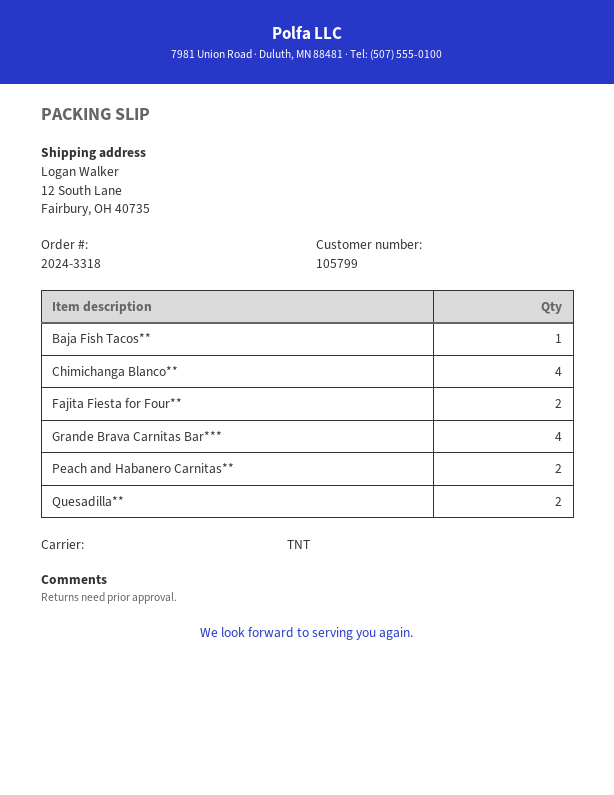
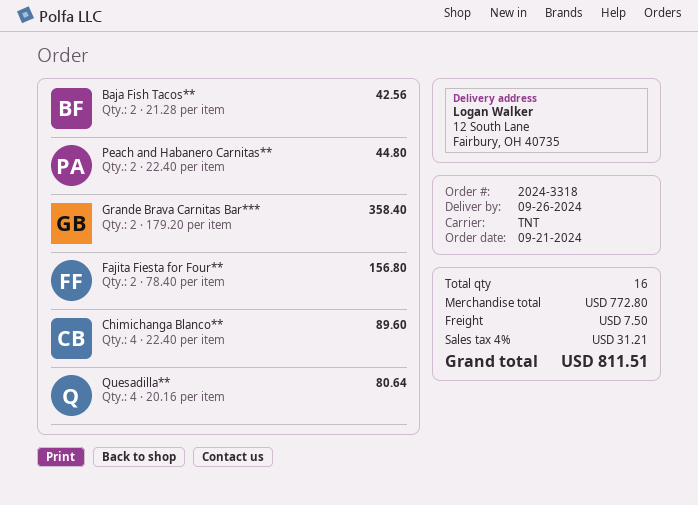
Baja Fish Tacos**: 1 -> 2
Grande Brava Carnitas Bar***: 4 -> 2
Quesadilla**: 2 -> 4

